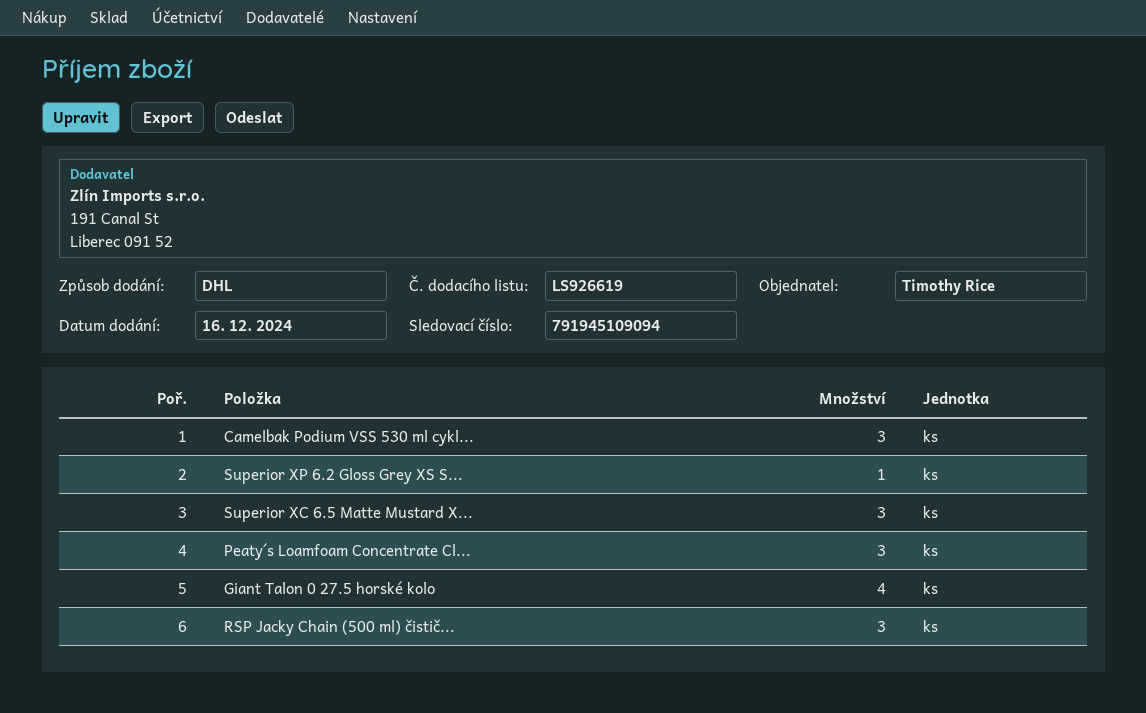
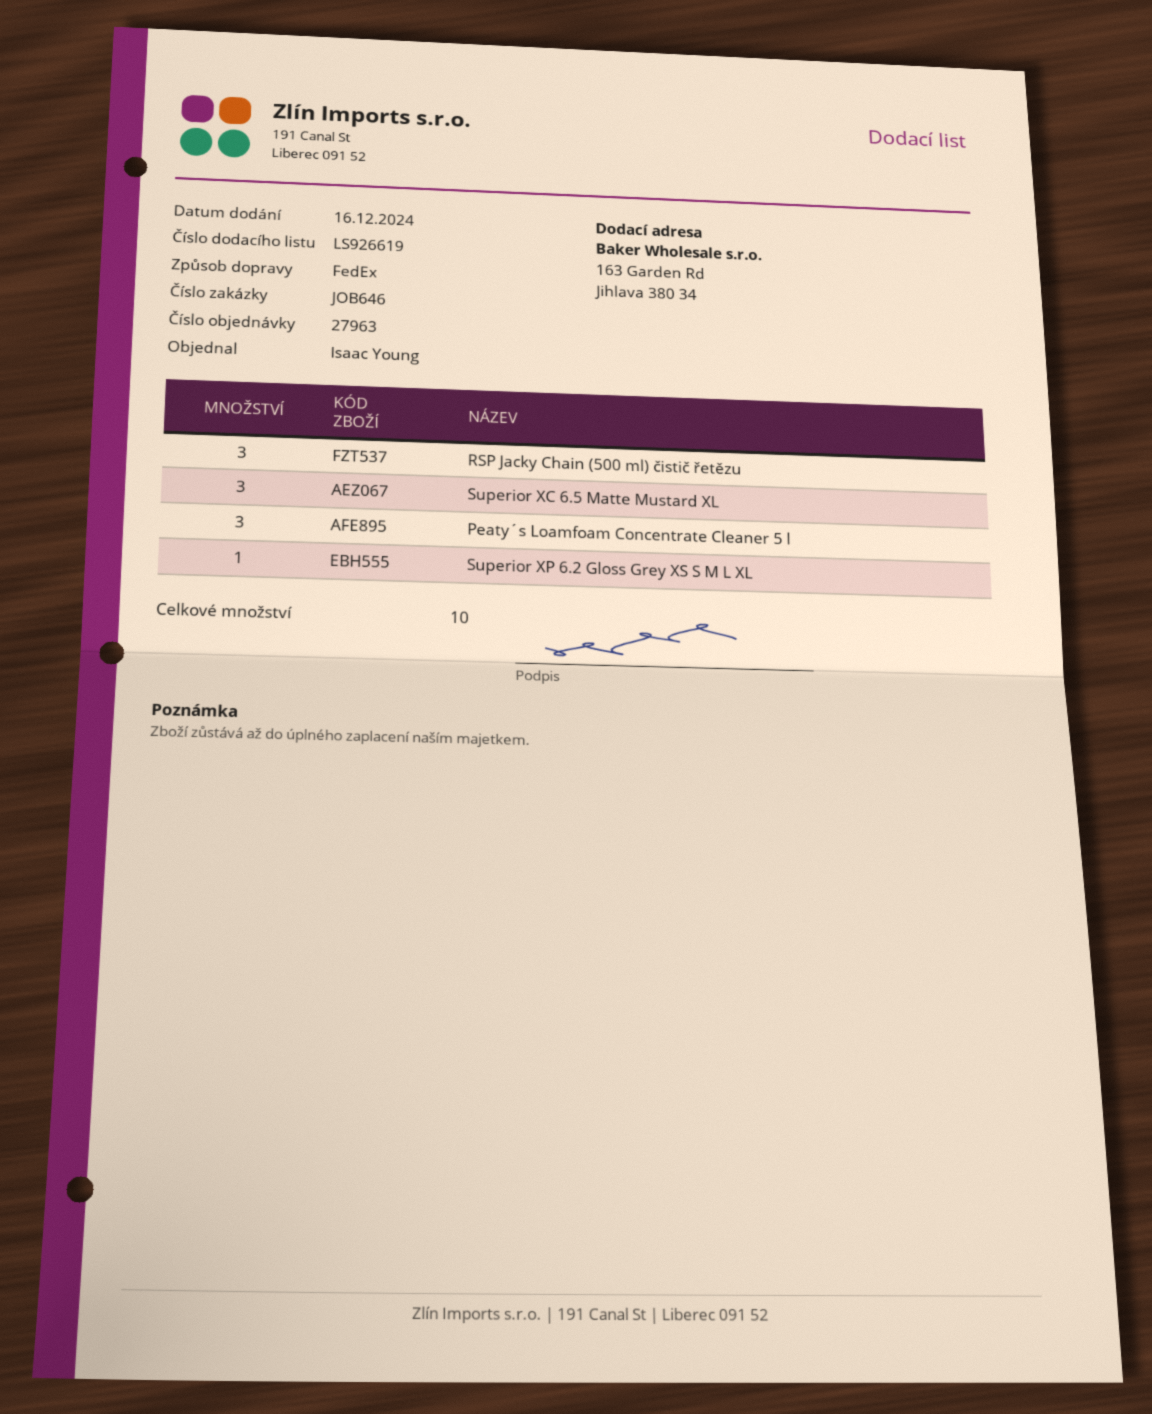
ordered by: Timothy Rice -> Isaac Young
shipping method: DHL -> FedEx
Camelbak Podium VSS 530 ml cykl...: 3 -> none
Giant Talon 0 27.5 horské kolo: 4 -> none

